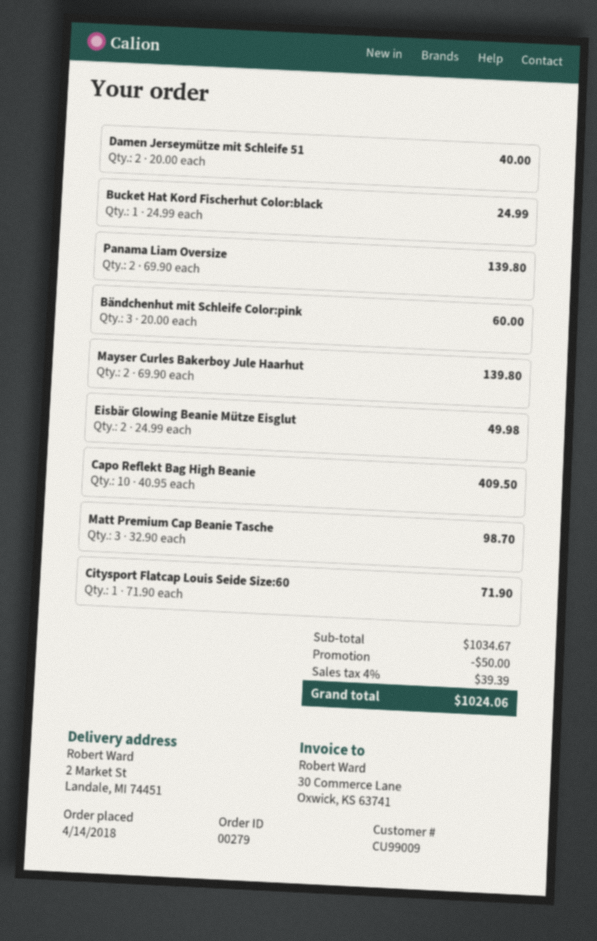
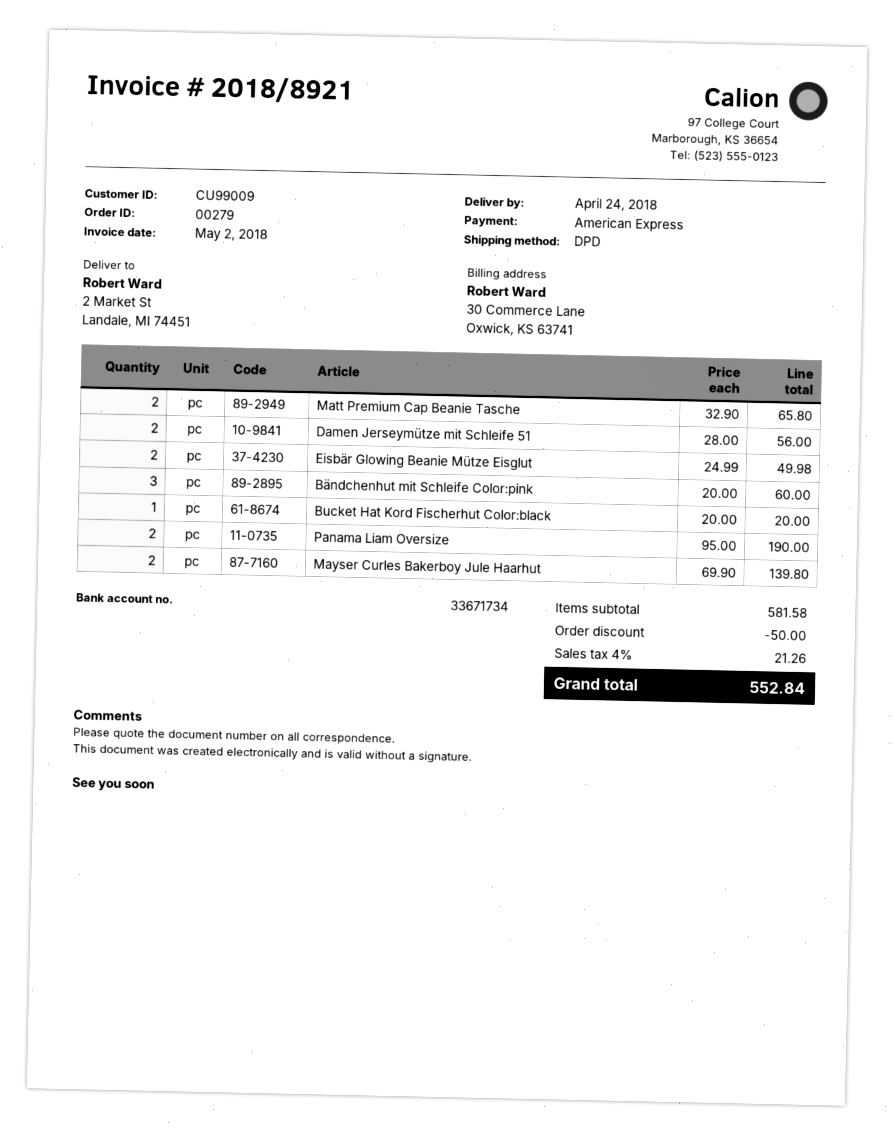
Damen Jerseymütze mit Schleife 51: 2 x 20.00 = 40.00 -> 2 x 28.00 = 56.00
Bucket Hat Kord Fischerhut Color:black: 1 x 24.99 = 24.99 -> 1 x 20.00 = 20.00
Panama Liam Oversize: 2 x 69.90 = 139.80 -> 2 x 95.00 = 190.00
Capo Reflekt Bag High Beanie: 10 x 40.95 = 409.50 -> none
Matt Premium Cap Beanie Tasche: 3 x 32.90 = 98.70 -> 2 x 32.90 = 65.80
Citysport Flatcap Louis Seide Size:60: 1 x 71.90 = 71.90 -> none
subtotal: 1034.67 -> 581.58
tax: 4% = 39.39 -> 4% = 21.26
total: 1024.06 -> 552.84

